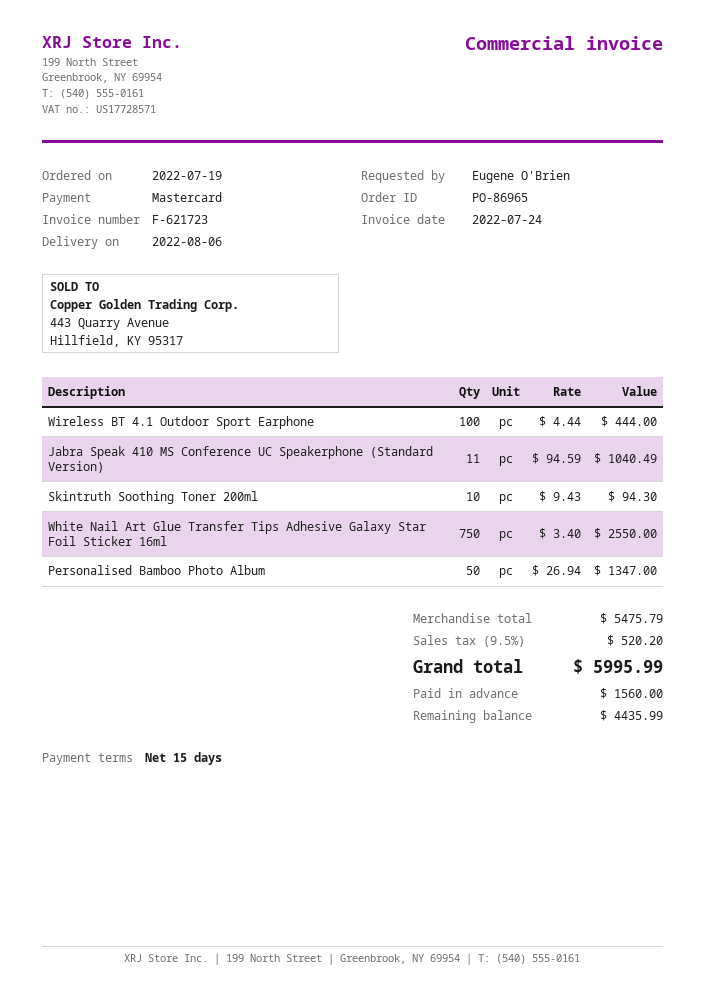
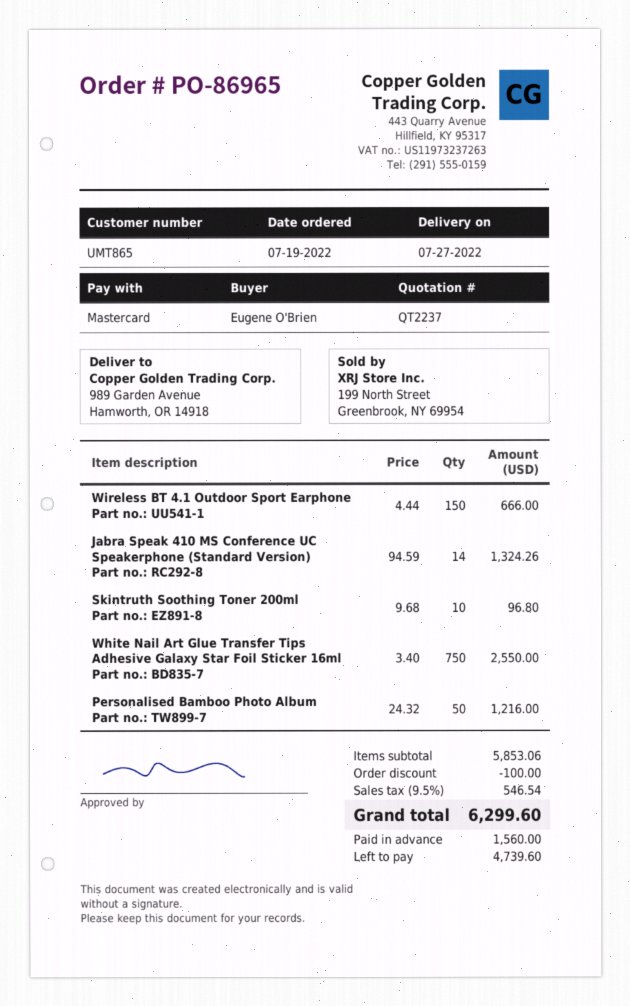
delivery date: 2022-08-06 -> 2022-07-27
Wireless BT 4.1 Outdoor Sport Earphone: 100 x 4.44 = 444.00 -> 150 x 4.44 = 666.00
Jabra Speak 410 MS Conference UC Speakerphone (Standard Version): 11 x 94.59 = 1040.49 -> 14 x 94.59 = 1324.26
Skintruth Soothing Toner 200ml: 10 x 9.43 = 94.30 -> 10 x 9.68 = 96.80
Personalised Bamboo Photo Album: 50 x 26.94 = 1347.00 -> 50 x 24.32 = 1216.00
subtotal: 5475.79 -> 5853.06
discount: none -> 100.00
tax: 9.5% = 520.20 -> 9.5% = 546.54
total: 5995.99 -> 6299.60
balance: 4435.99 -> 4739.60

